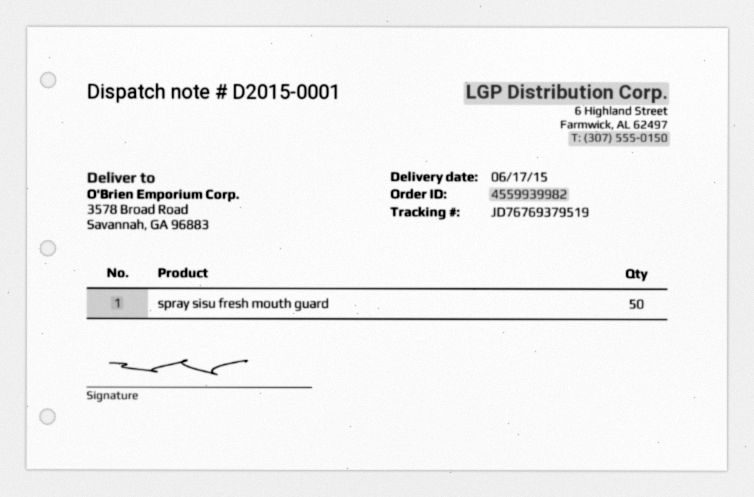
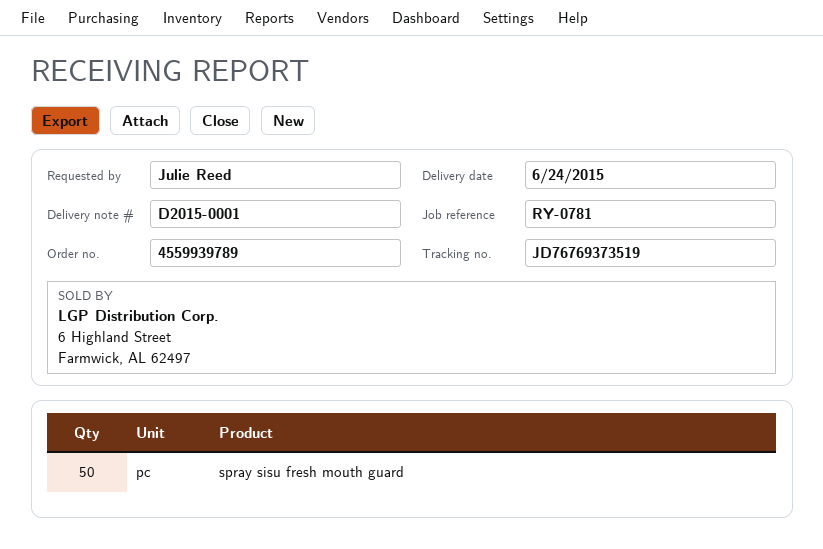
order number: 4559939982 -> 4559939789
delivery date: 2015-06-17 -> 2015-06-24
tracking number: JD76769379519 -> JD76769373519

